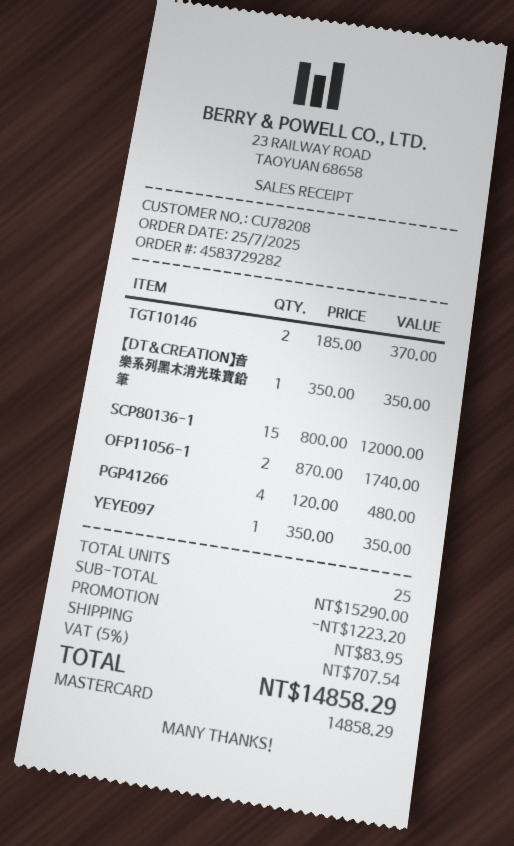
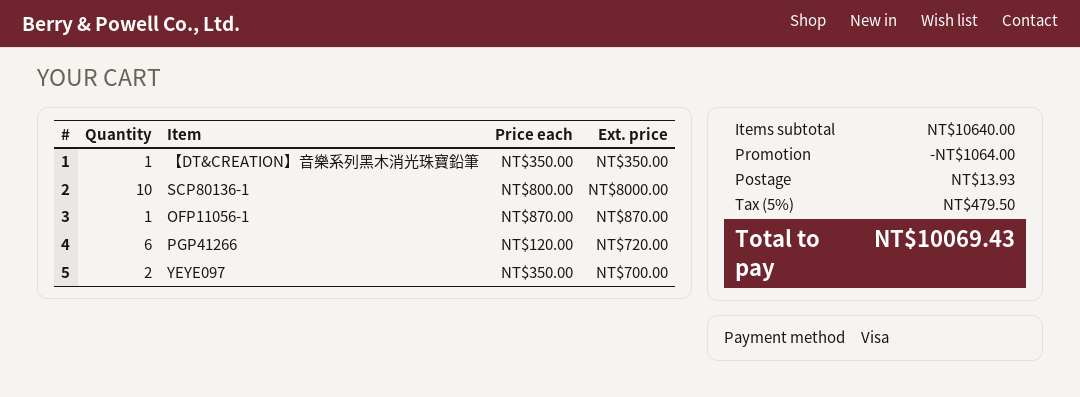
payment method: Mastercard -> Visa
TGT10146: 2 x 185.00 = 370.00 -> none
SCP80136-1: 15 x 800.00 = 12000.00 -> 10 x 800.00 = 8000.00
OFP11056-1: 2 x 870.00 = 1740.00 -> 1 x 870.00 = 870.00
PGP41266: 4 x 120.00 = 480.00 -> 6 x 120.00 = 720.00
YEYE097: 1 x 350.00 = 350.00 -> 2 x 350.00 = 700.00
subtotal: 15290.00 -> 10640.00
discount: 1223.20 -> 1064.00
shipping: 83.95 -> 13.93
tax: 5% = 707.54 -> 5% = 479.50
total: 14858.29 -> 10069.43

